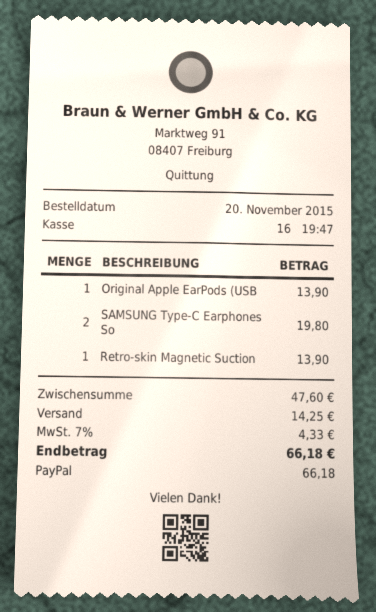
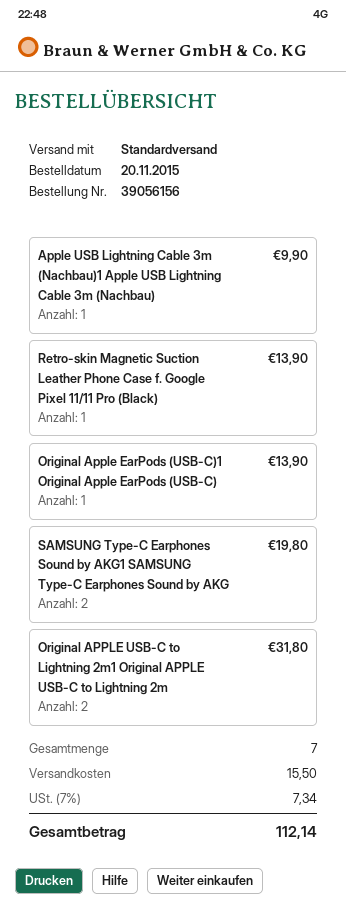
Apple USB Lightning Cable 3m (Nachbau)1 Apple USB Lightning Cable 3m (Nachbau): none -> 1 for 9.90
Original APPLE USB-C to Lightning 2m1 Original APPLE USB-C to Lightning 2m: none -> 2 for 31.80
shipping: 14.25 -> 15.50
tax: 7% = 4.33 -> 7% = 7.34
total: 66.18 -> 112.14

